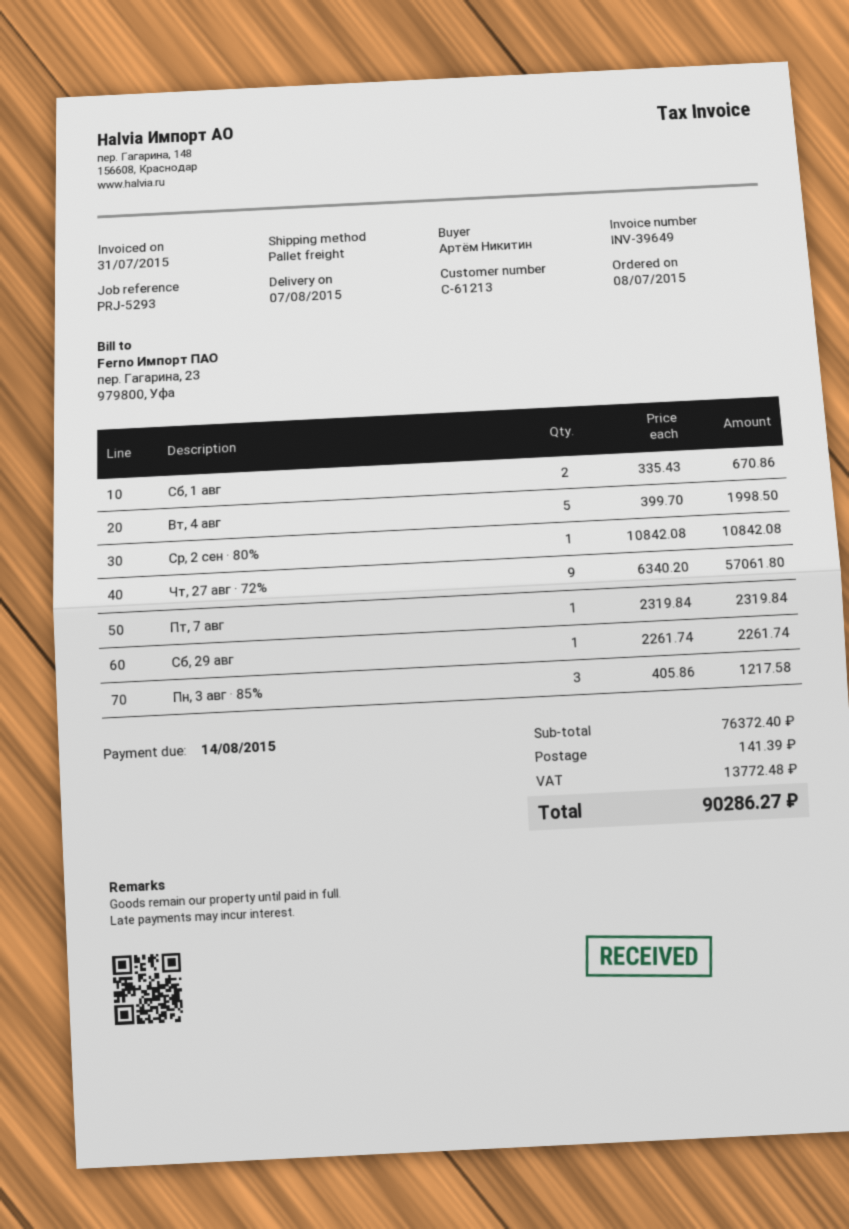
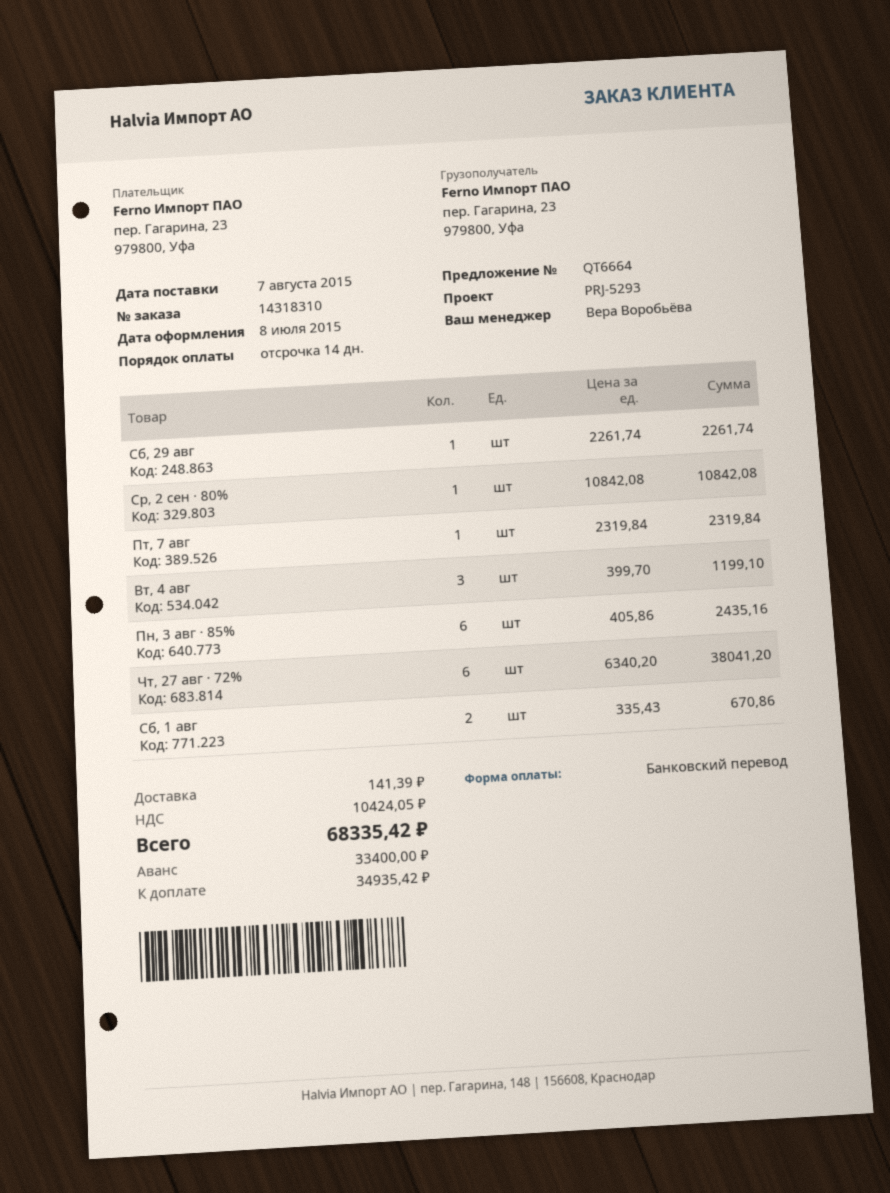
Вт, 4 авг: 5 x 399.70 = 1998.50 -> 3 x 399.70 = 1199.10
Чт, 27 авг · 72%: 9 x 6340.20 = 57061.80 -> 6 x 6340.20 = 38041.20
Пн, 3 авг · 85%: 3 x 405.86 = 1217.58 -> 6 x 405.86 = 2435.16
tax: 13772.48 -> 10424.05
total: 90286.27 -> 68335.42

